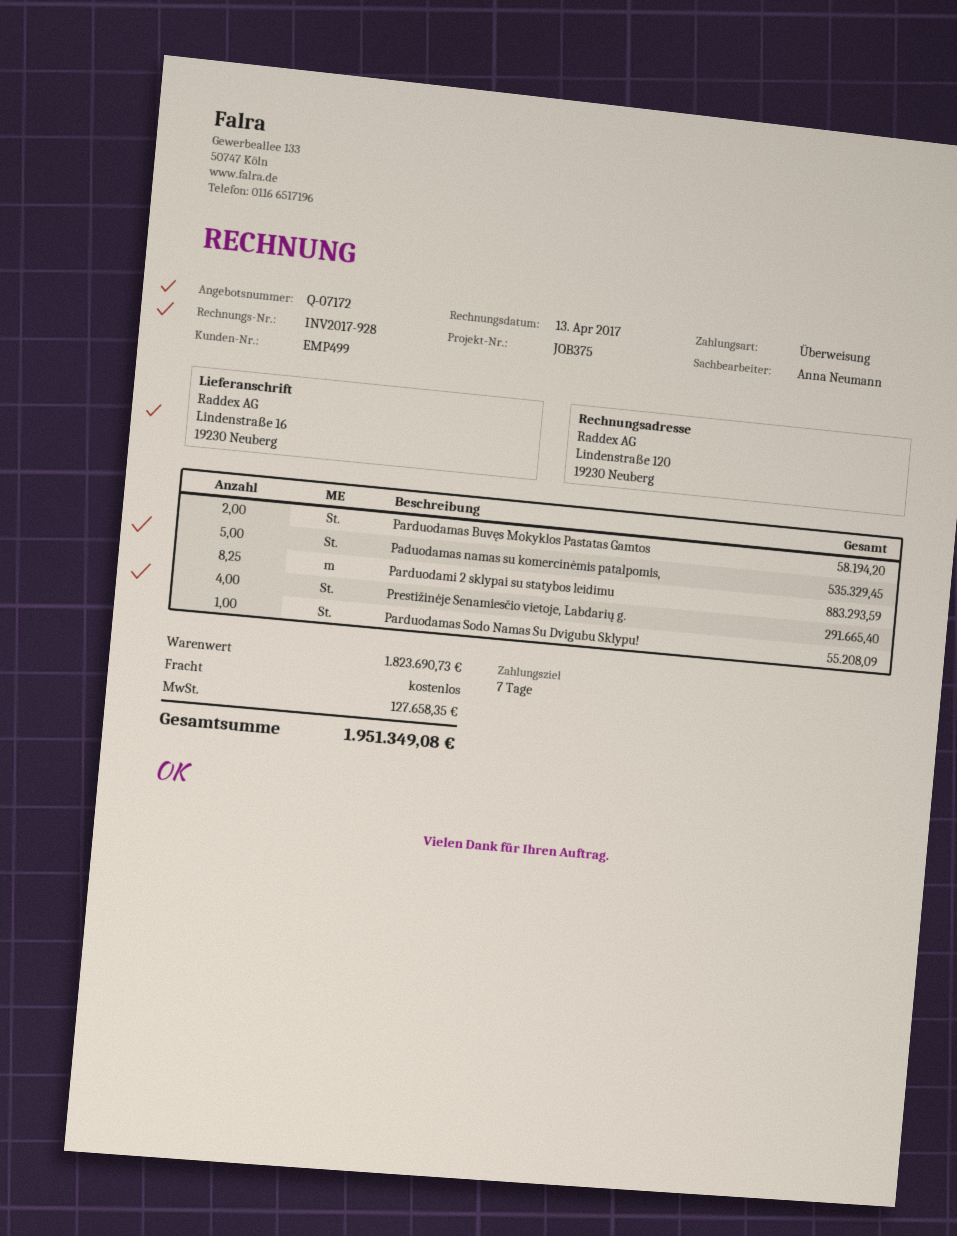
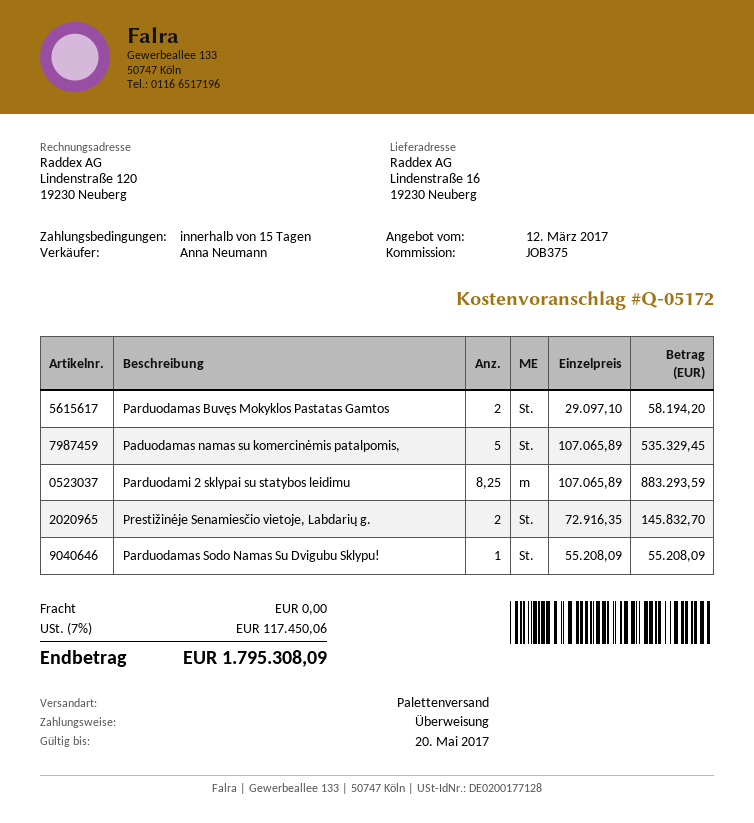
quote number: Q-07172 -> Q-05172
payment terms: 7 days -> 15 days
Prestižinėje Senamiesčio vietoje, Labdarių g.: 4 for 291665.40 -> 2 for 145832.70
tax: 127658.35 -> 117450.06
total: 1951349.08 -> 1795308.09

